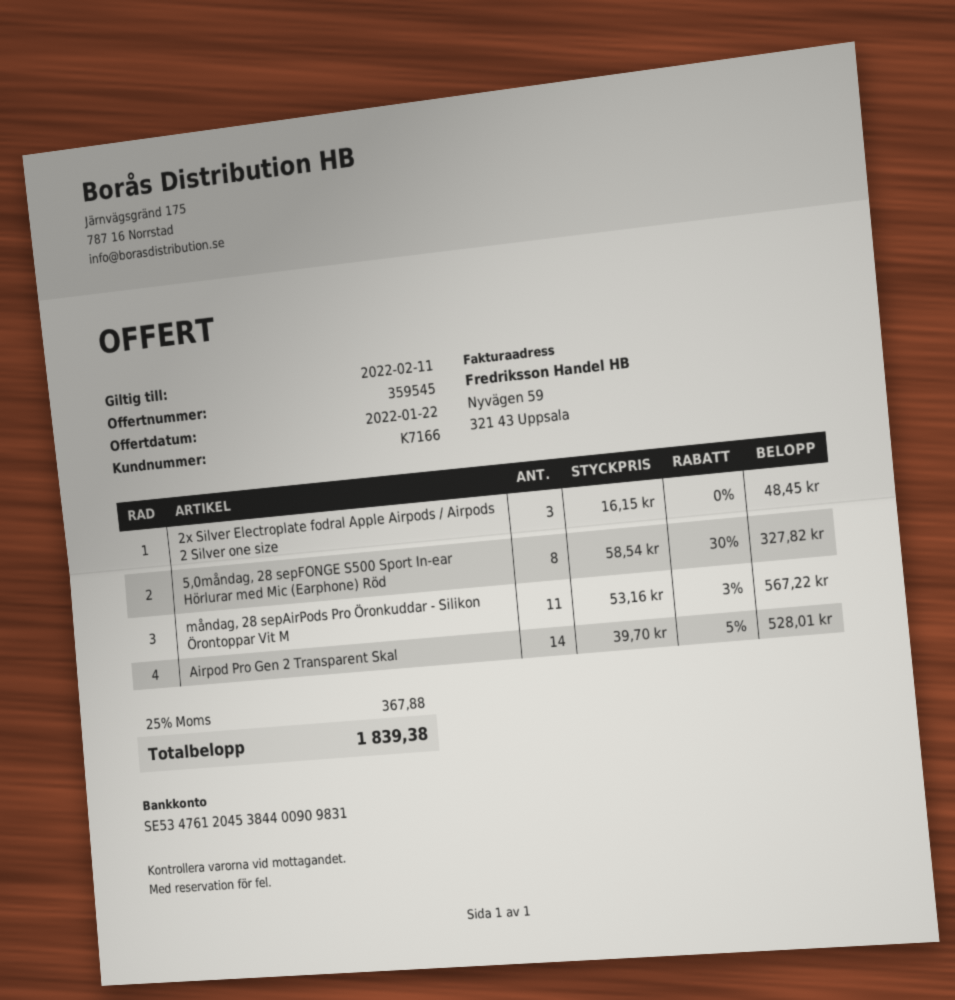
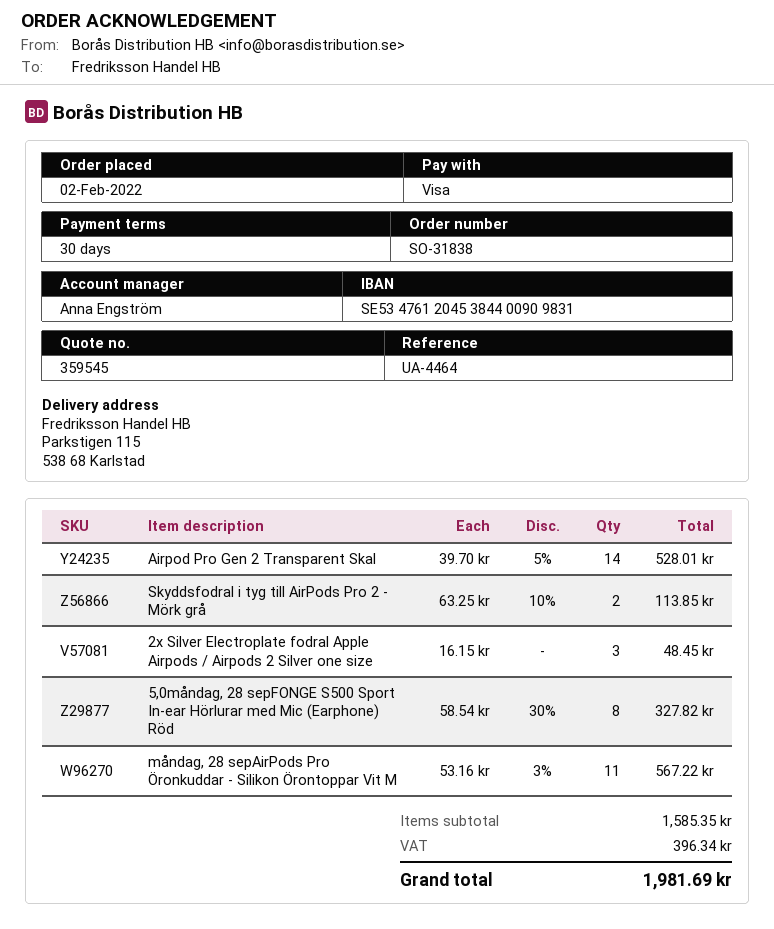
Skyddsfodral i tyg till AirPods Pro 2 - Mörk grå: none -> 2 x 63.25 - 10% = 113.85
tax: 367.88 -> 396.34
total: 1839.38 -> 1981.69

